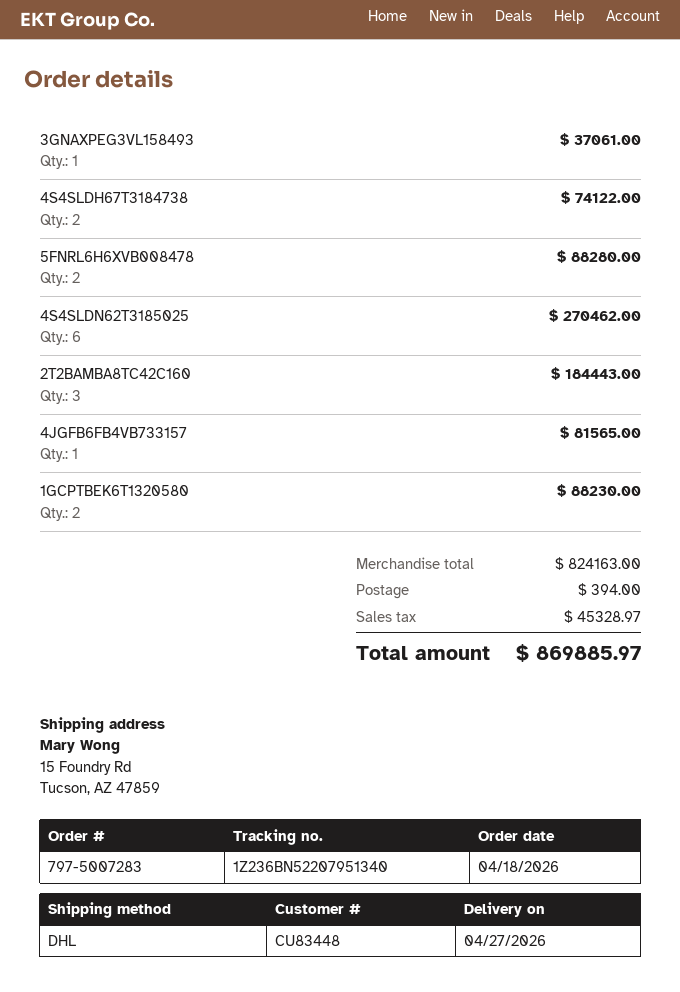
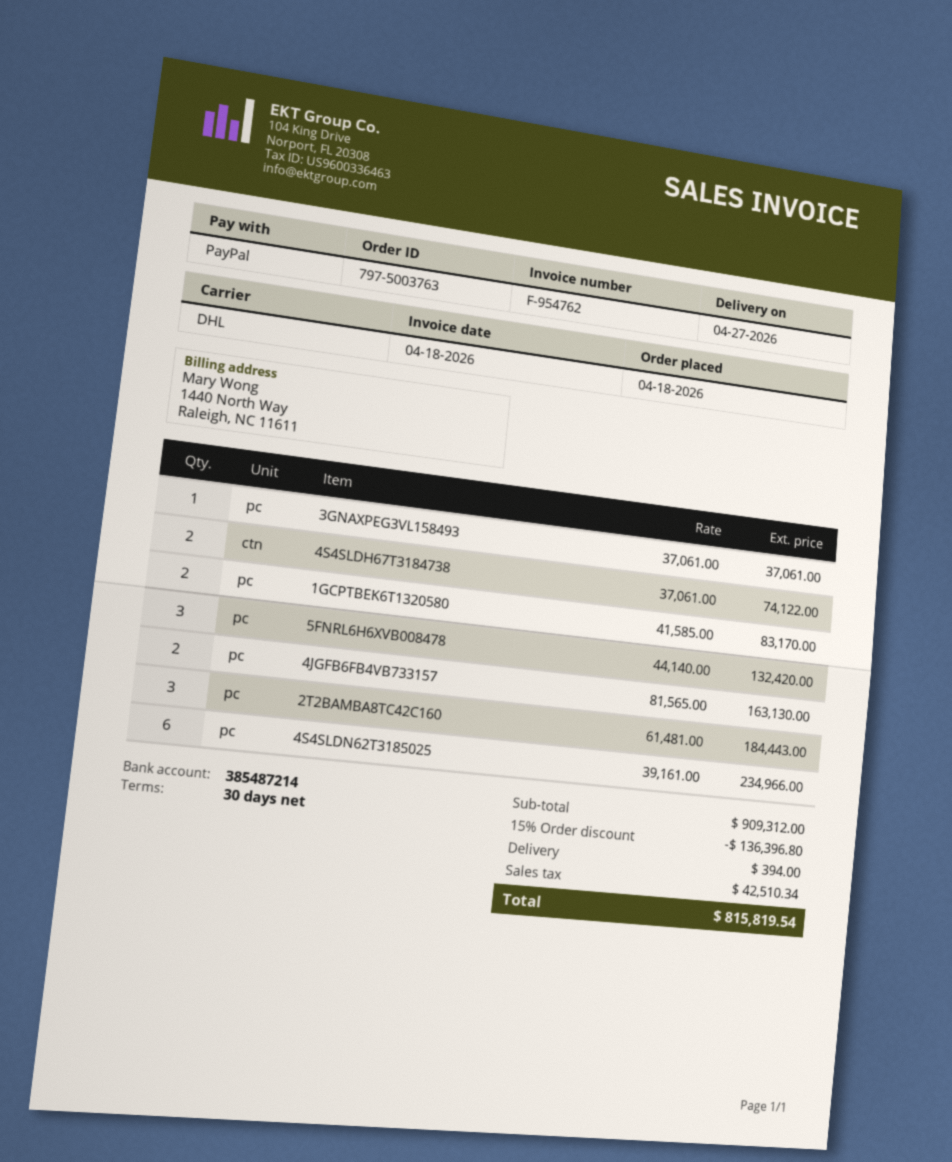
order number: 797-5007283 -> 797-5003763
5FNRL6H6XVB008478: 2 for 88280.00 -> 3 for 132420.00
4S4SLDN62T3185025: 6 for 270462.00 -> 6 for 234966.00
4JGFB6FB4VB733157: 1 for 81565.00 -> 2 for 163130.00
1GCPTBEK6T1320580: 2 for 88230.00 -> 2 for 83170.00
subtotal: 824163.00 -> 909312.00
discount: none -> 15% = 136396.80
tax: 45328.97 -> 42510.34
total: 869885.97 -> 815819.54

